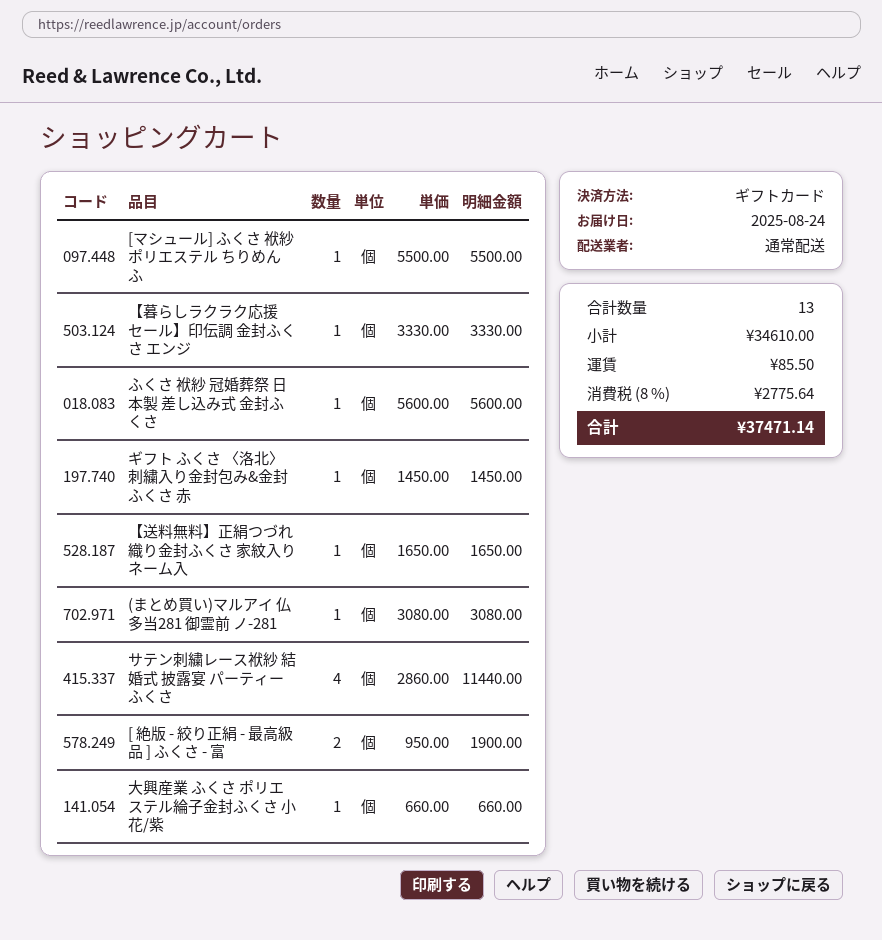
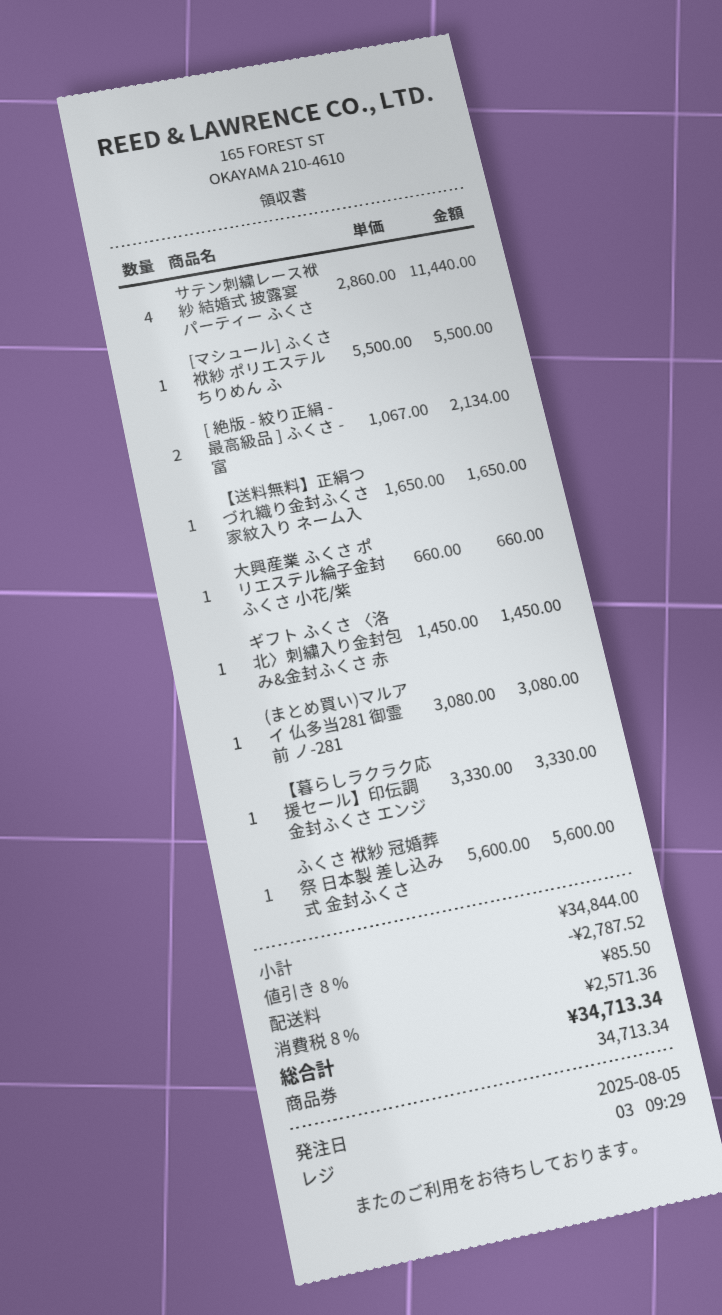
[ 絶版 - 絞り正絹 - 最高級品 ] ふくさ - 富: 2 x 950.00 = 1900.00 -> 2 x 1067.00 = 2134.00
subtotal: 34610.00 -> 34844.00
discount: none -> 8% = 2787.52
tax: 8% = 2775.64 -> 8% = 2571.36
total: 37471.14 -> 34713.34

